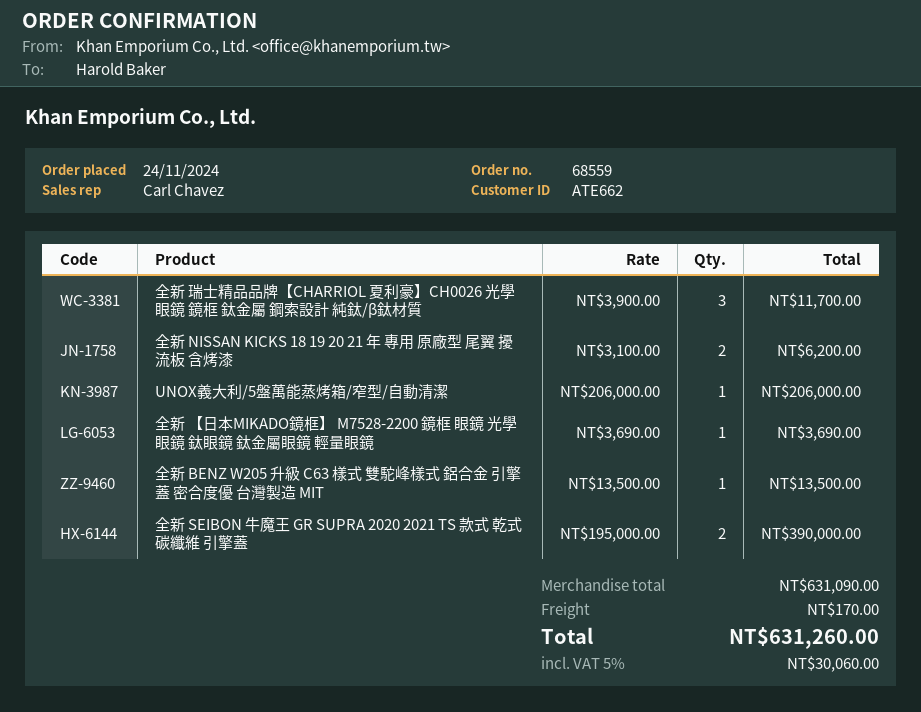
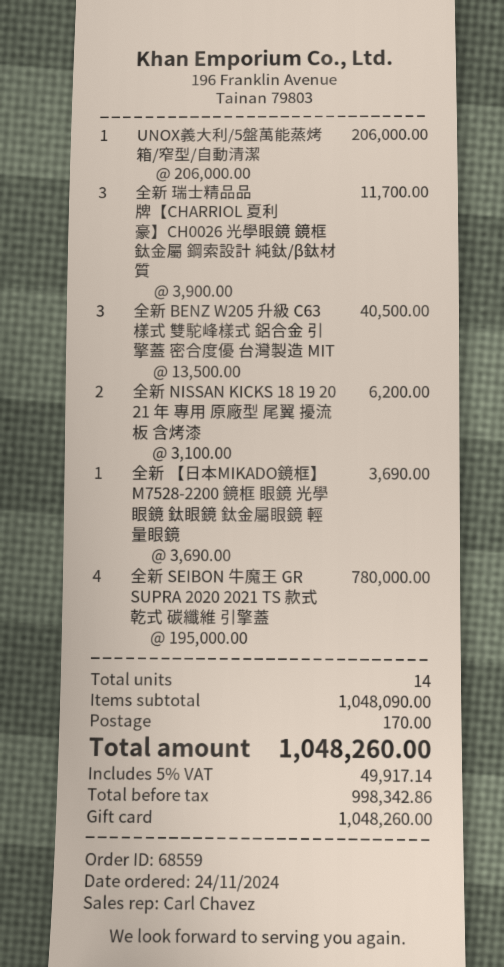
全新 BENZ W205 升級 C63 樣式 雙駝峰樣式 鋁合金 引擎蓋 密合度優 台灣製造 MIT: 1 x 13500.00 = 13500.00 -> 3 x 13500.00 = 40500.00
全新 SEIBON 牛魔王 GR SUPRA 2020 2021 TS 款式 乾式 碳纖維 引擎蓋: 2 x 195000.00 = 390000.00 -> 4 x 195000.00 = 780000.00
subtotal: 631090.00 -> 1048090.00
tax: 5% = 30060.00 -> 5% = 49917.14
total: 631260.00 -> 1048260.00

